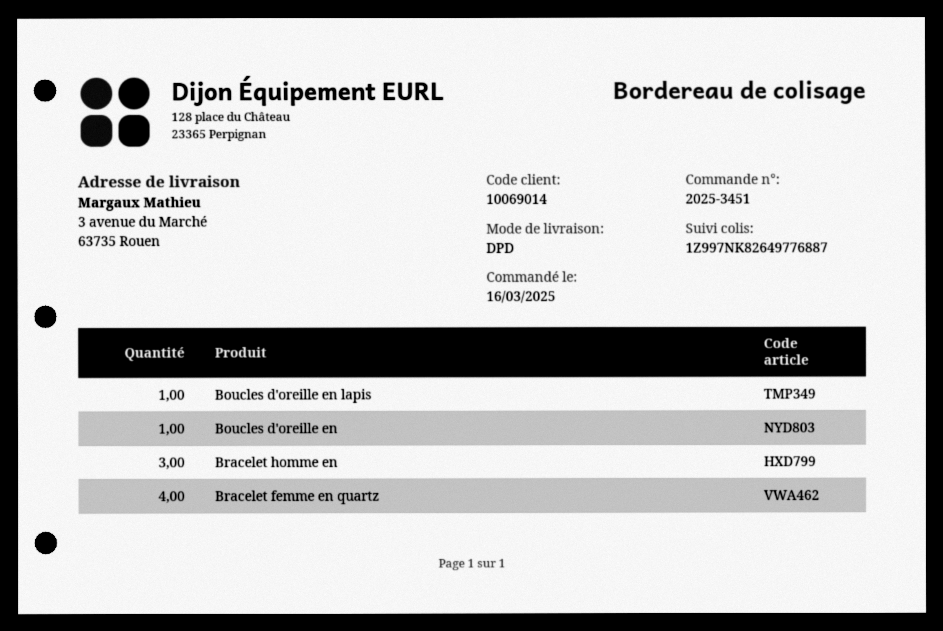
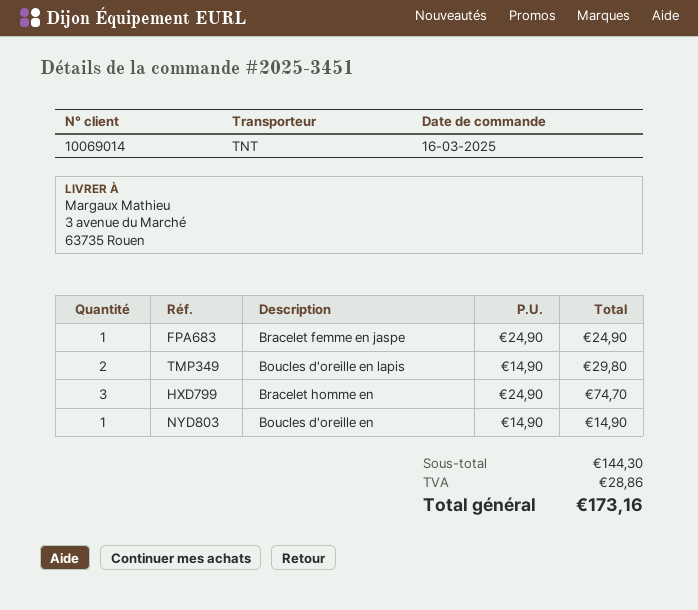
shipping method: DPD -> TNT
Boucles d'oreille en lapis: 1 -> 2
Bracelet femme en quartz: 4 -> none
Bracelet femme en jaspe: none -> 1

